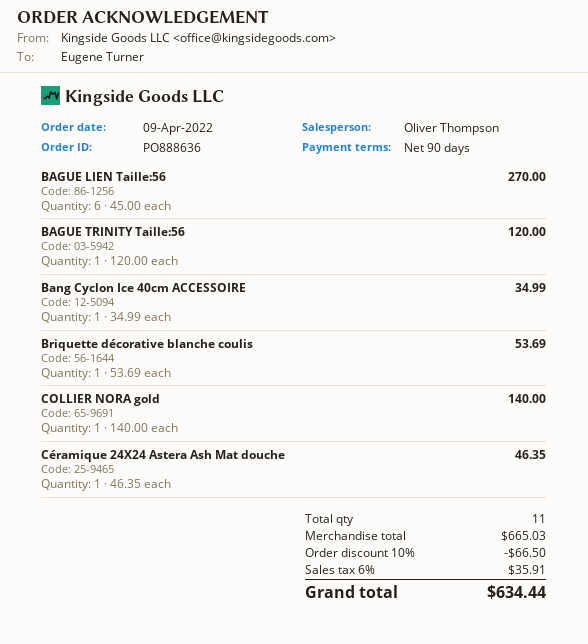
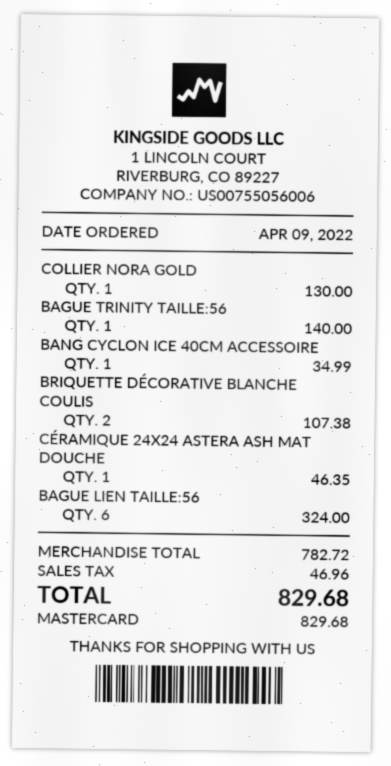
BAGUE LIEN Taille:56: 6 for 270.00 -> 6 for 324.00
BAGUE TRINITY Taille:56: 1 for 120.00 -> 1 for 140.00
Briquette décorative blanche coulis: 1 for 53.69 -> 2 for 107.38
COLLIER NORA gold: 1 for 140.00 -> 1 for 130.00
subtotal: 665.03 -> 782.72
discount: 10% = 66.50 -> none
tax: 35.91 -> 46.96
total: 634.44 -> 829.68

